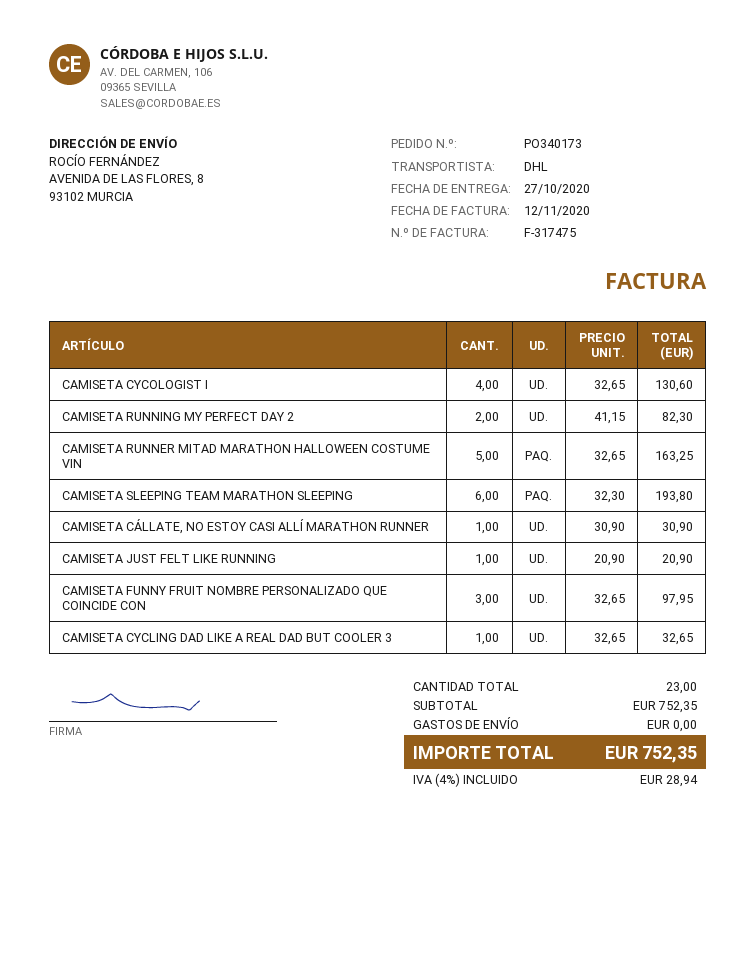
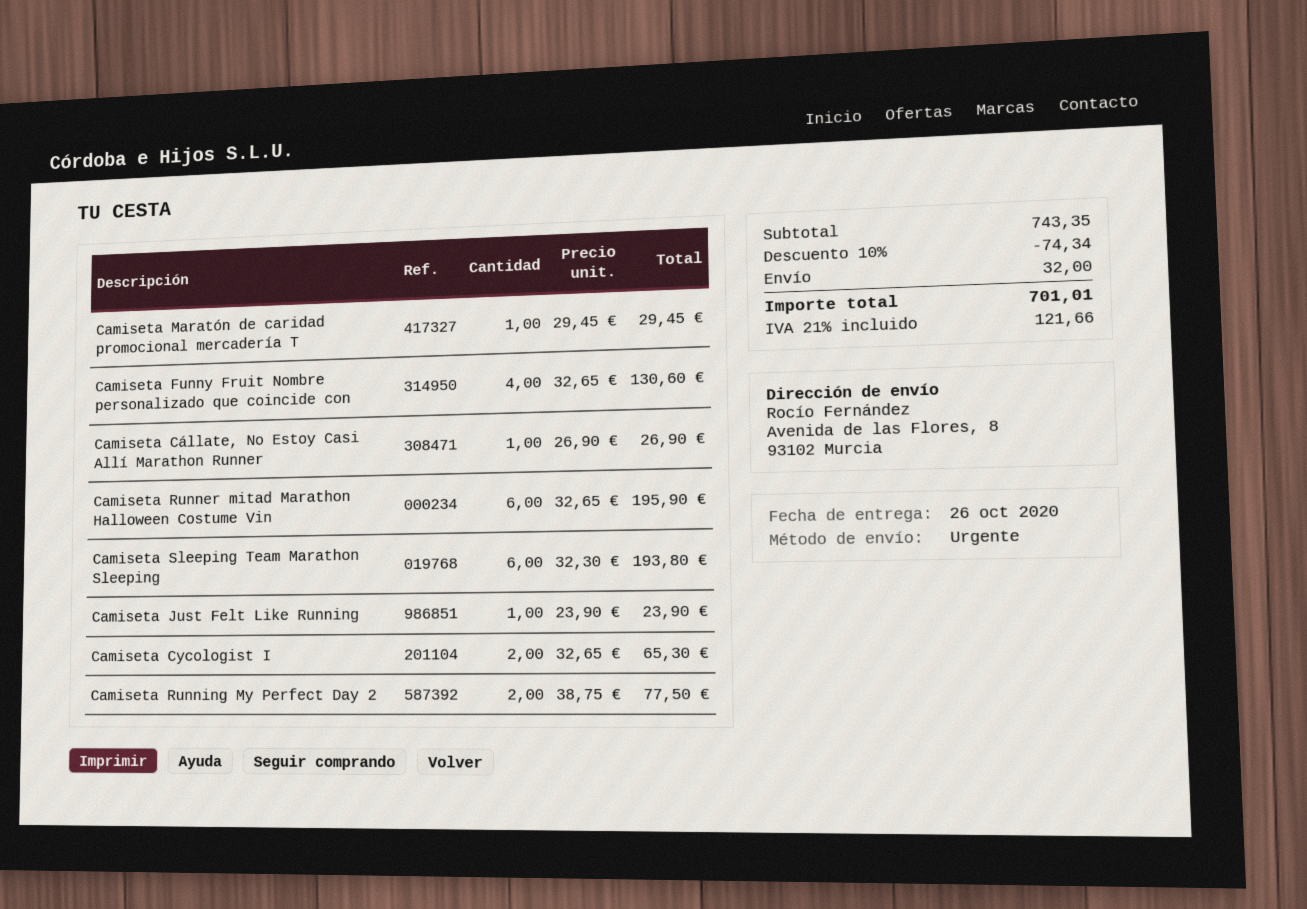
delivery date: 2020-10-27 -> 2020-10-26
shipping method: DHL -> express
CAMISETA CYCOLOGIST I: 4 x 32.65 = 130.60 -> 2 x 32.65 = 65.30
CAMISETA RUNNING MY PERFECT DAY 2: 2 x 41.15 = 82.30 -> 2 x 38.75 = 77.50
CAMISETA RUNNER MITAD MARATHON HALLOWEEN COSTUME VIN: 5 x 32.65 = 163.25 -> 6 x 32.65 = 195.90
CAMISETA CÁLLATE, NO ESTOY CASI ALLÍ MARATHON RUNNER: 1 x 30.90 = 30.90 -> 1 x 26.90 = 26.90
CAMISETA JUST FELT LIKE RUNNING: 1 x 20.90 = 20.90 -> 1 x 23.90 = 23.90
CAMISETA FUNNY FRUIT NOMBRE PERSONALIZADO QUE COINCIDE CON: 3 x 32.65 = 97.95 -> 4 x 32.65 = 130.60
CAMISETA CYCLING DAD LIKE A REAL DAD BUT COOLER 3: 1 x 32.65 = 32.65 -> none
Camiseta Maratón de caridad promocional mercadería T: none -> 1 x 29.45 = 29.45
subtotal: 752.35 -> 743.35
discount: none -> 10% = 74.34
shipping: 0.00 -> 32.00
tax: 4% = 28.94 -> 21% = 121.66
total: 752.35 -> 701.01

